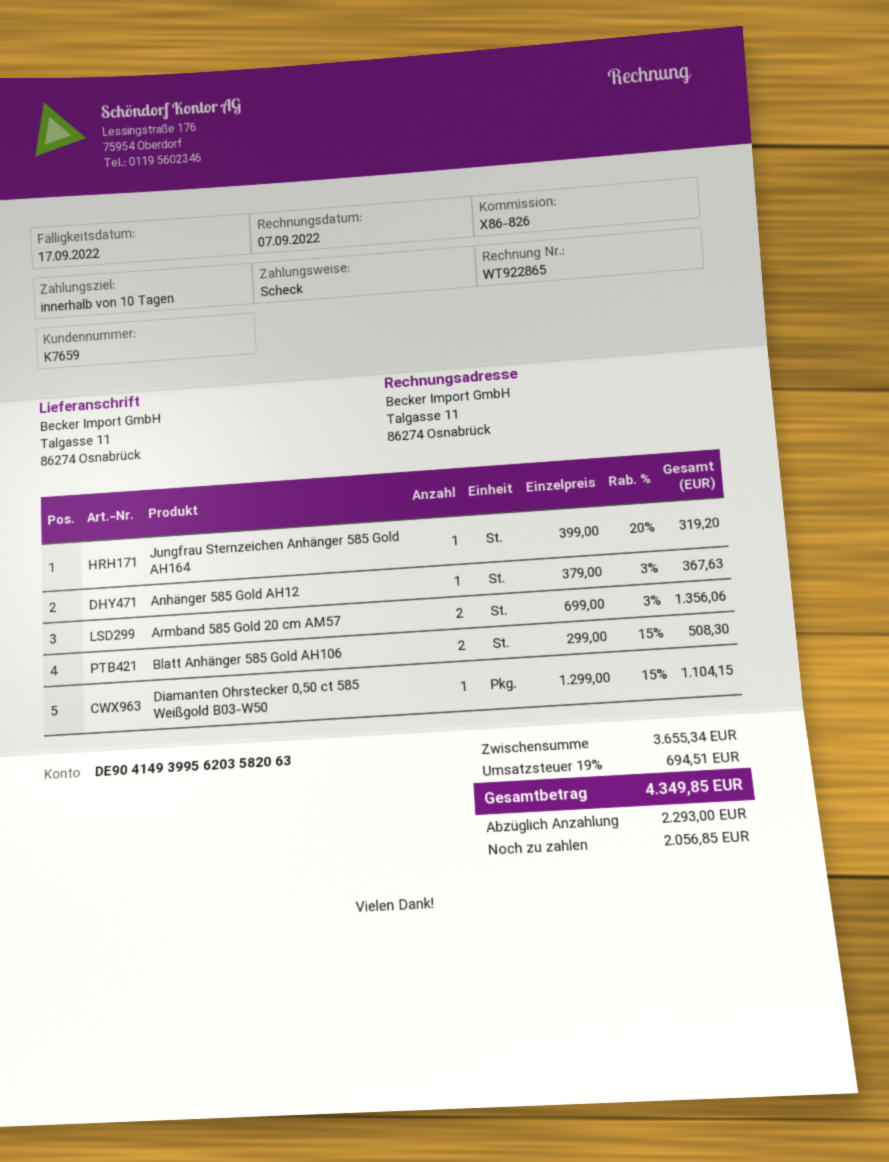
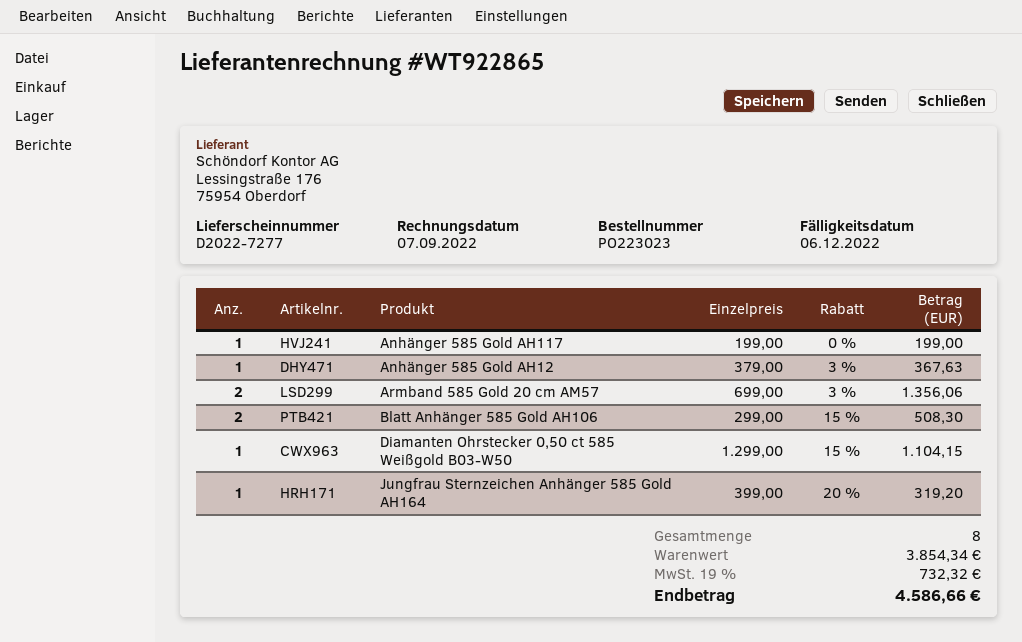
due date: 2022-09-17 -> 2022-12-06
Anhänger 585 Gold AH117: none -> 1 x 199.00 = 199.00
subtotal: 3655.34 -> 3854.34
tax: 19% = 694.51 -> 19% = 732.32
total: 4349.85 -> 4586.66

